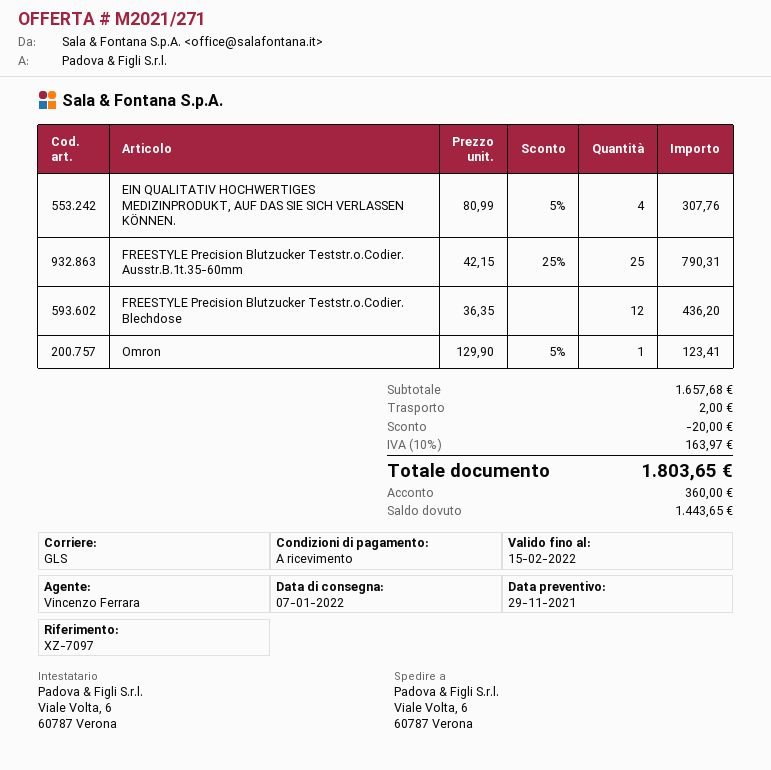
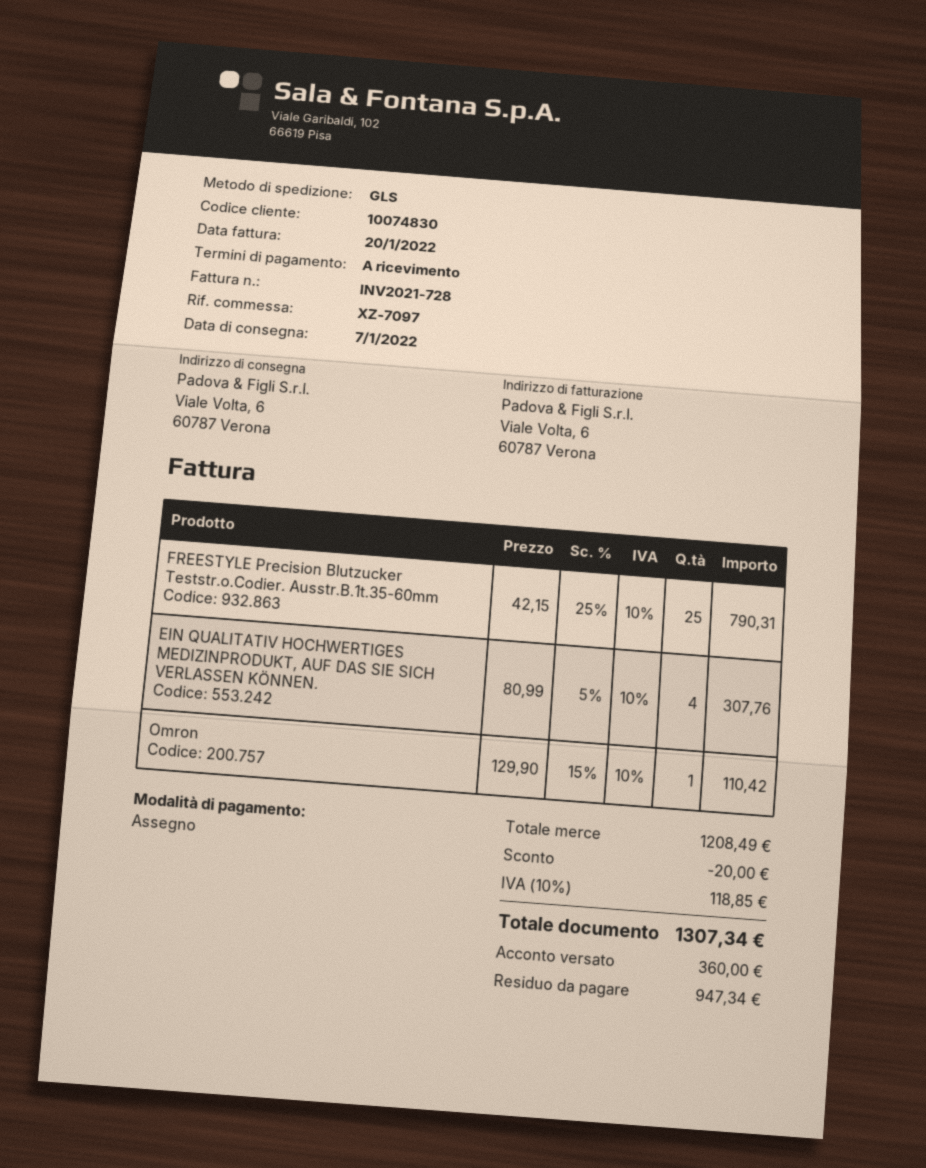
FREESTYLE Precision Blutzucker Teststr.o.Codier. Blechdose: 12 x 36.35 = 436.20 -> none
Omron: 1 x 129.90 - 5% = 123.41 -> 1 x 129.90 - 15% = 110.42
subtotal: 1657.68 -> 1208.49
shipping: 2.00 -> none
tax: 10% = 163.97 -> 10% = 118.85
total: 1803.65 -> 1307.34
balance: 1443.65 -> 947.34

